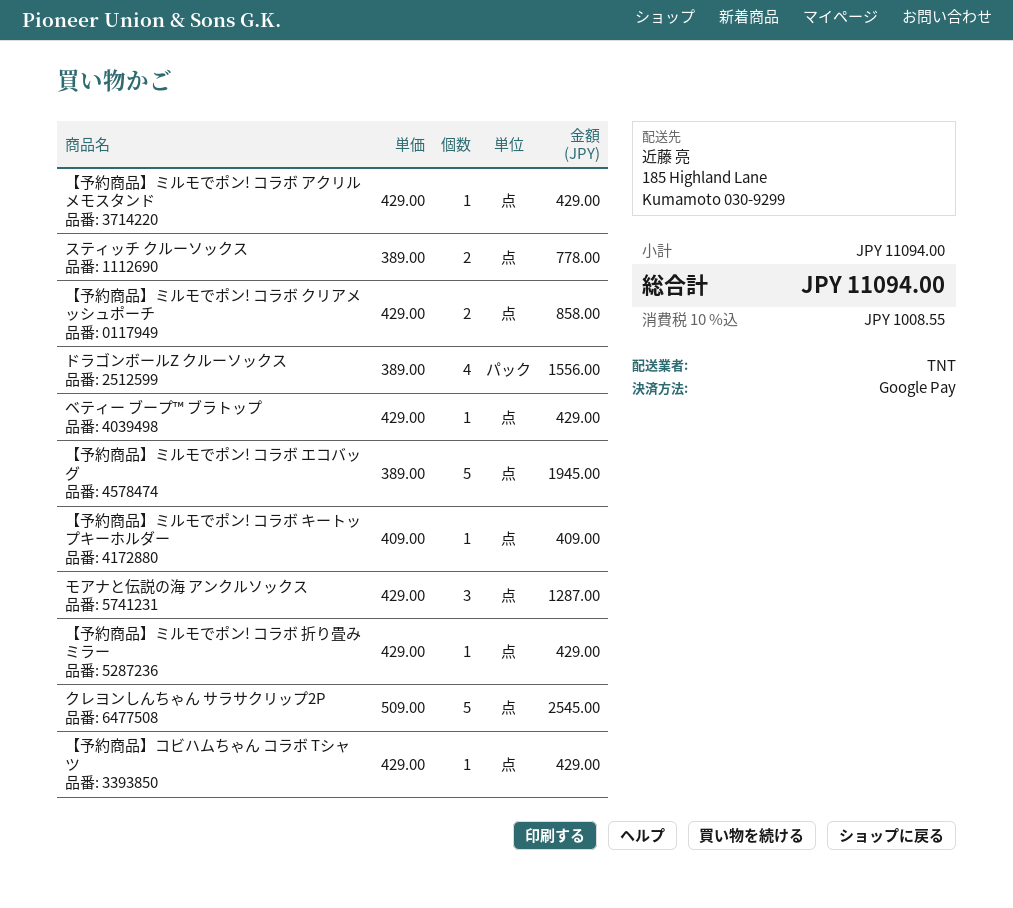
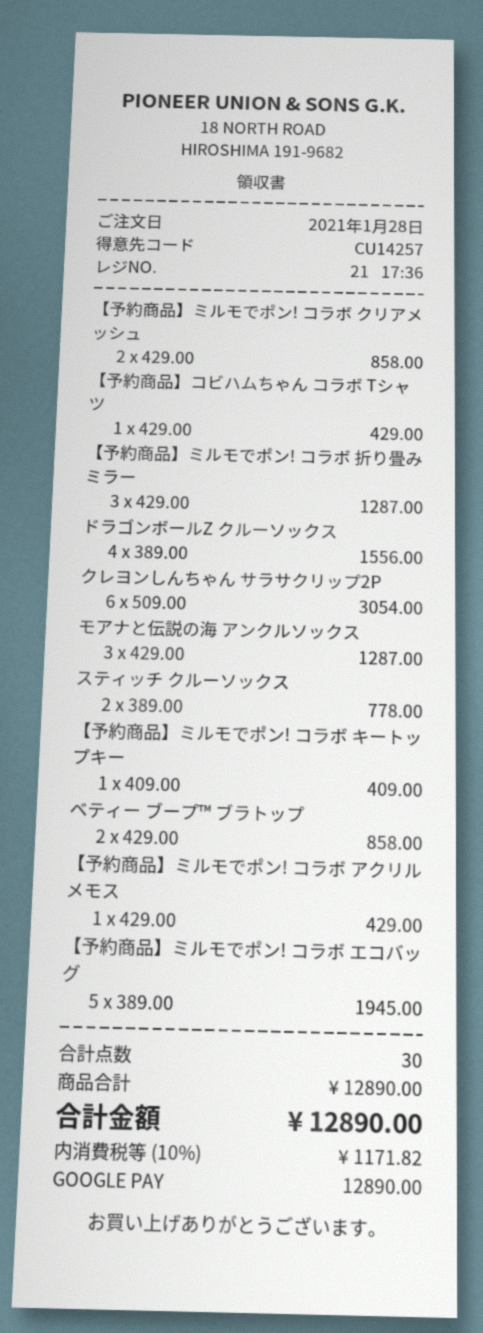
ベティー ブープ™ ブラトップ: 1 x 429.00 = 429.00 -> 2 x 429.00 = 858.00
【予約商品】ミルモでポン! コラボ 折り畳みミラー: 1 x 429.00 = 429.00 -> 3 x 429.00 = 1287.00
クレヨンしんちゃん サラサクリップ2P: 5 x 509.00 = 2545.00 -> 6 x 509.00 = 3054.00
subtotal: 11094.00 -> 12890.00
tax: 10% = 1008.55 -> 10% = 1171.82
total: 11094.00 -> 12890.00

